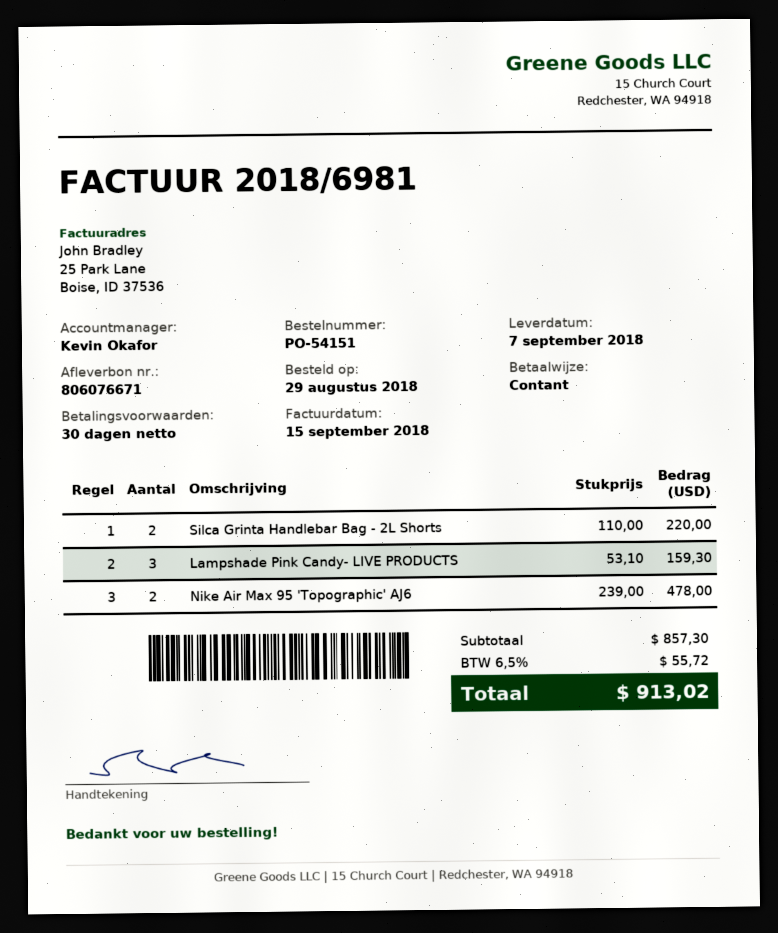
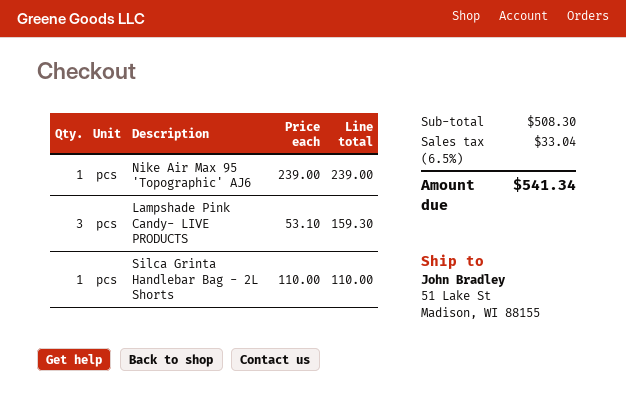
Silca Grinta Handlebar Bag - 2L Shorts: 2 x 110.00 = 220.00 -> 1 x 110.00 = 110.00
Nike Air Max 95 'Topographic' AJ6: 2 x 239.00 = 478.00 -> 1 x 239.00 = 239.00
subtotal: 857.30 -> 508.30
tax: 6.5% = 55.72 -> 6.5% = 33.04
total: 913.02 -> 541.34

